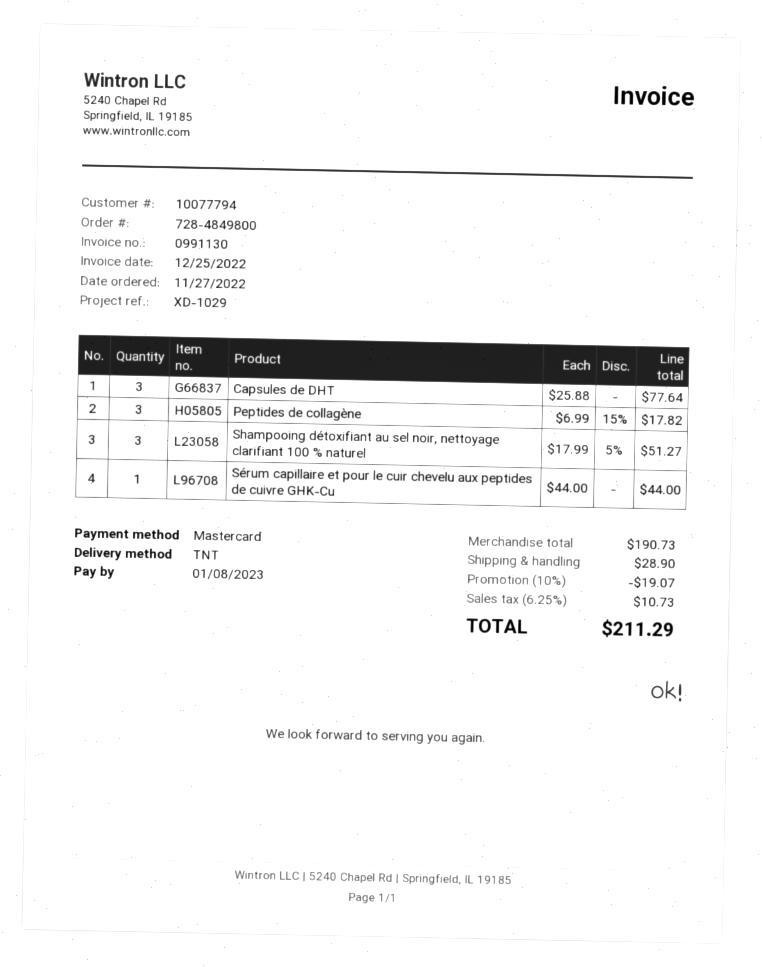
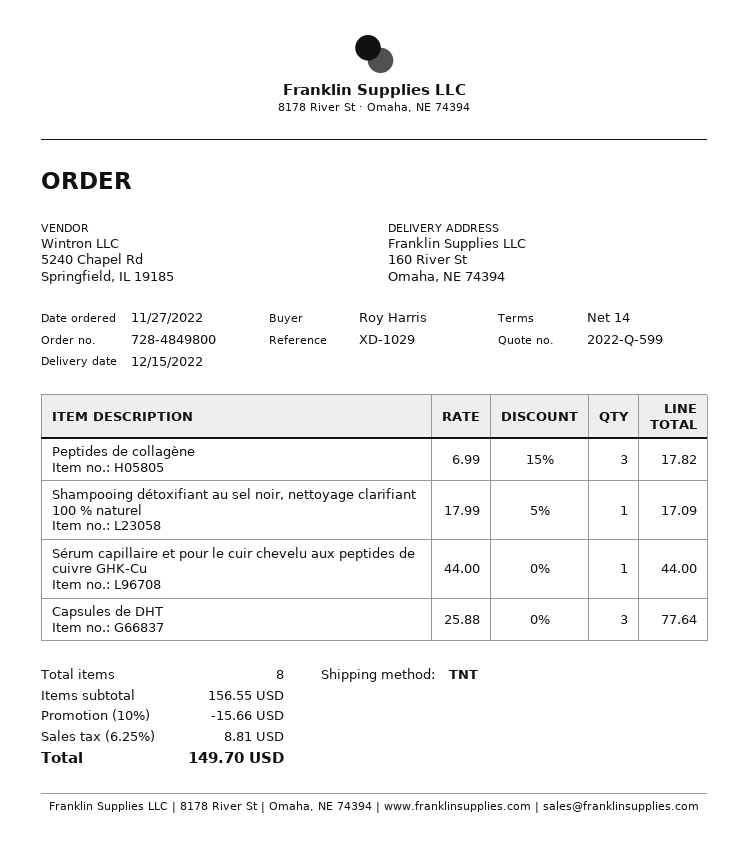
Shampooing détoxifiant au sel noir, nettoyage clarifiant 100 % naturel: 3 x 17.99 - 5% = 51.27 -> 1 x 17.99 - 5% = 17.09
subtotal: 190.73 -> 156.55
discount: 10% = 19.07 -> 10% = 15.66
shipping: 28.90 -> none
tax: 6.25% = 10.73 -> 6.25% = 8.81
total: 211.29 -> 149.70

